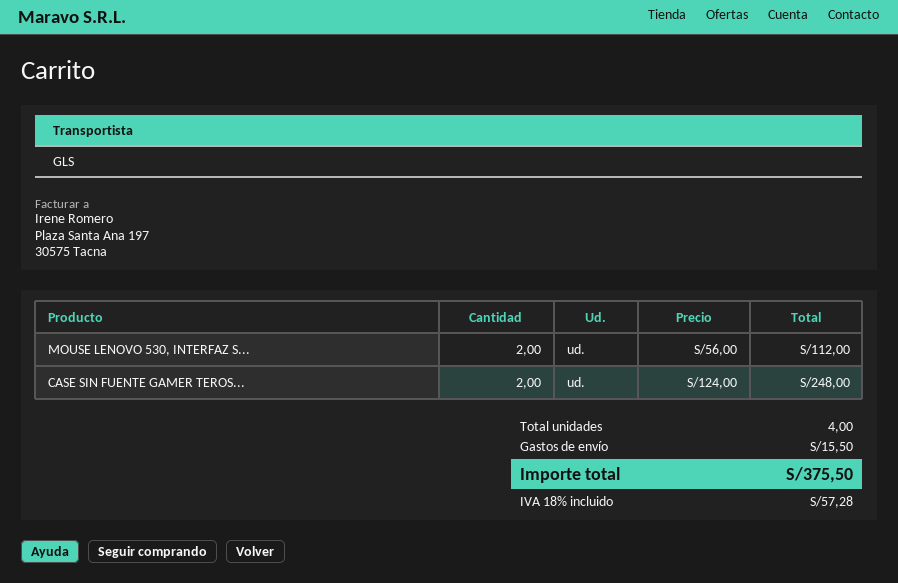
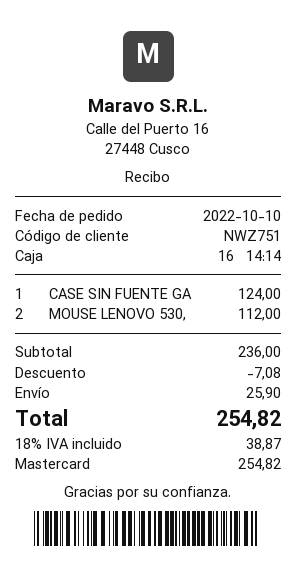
CASE SIN FUENTE GAMER TEROS...: 2 for 248.00 -> 1 for 124.00
discount: none -> 7.08
shipping: 15.50 -> 25.90
tax: 18% = 57.28 -> 18% = 38.87
total: 375.50 -> 254.82

